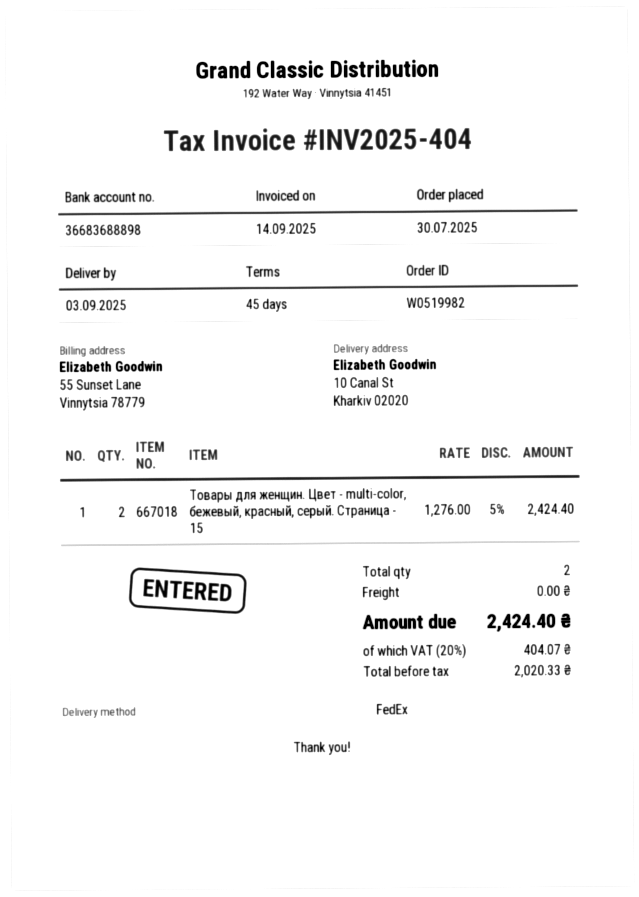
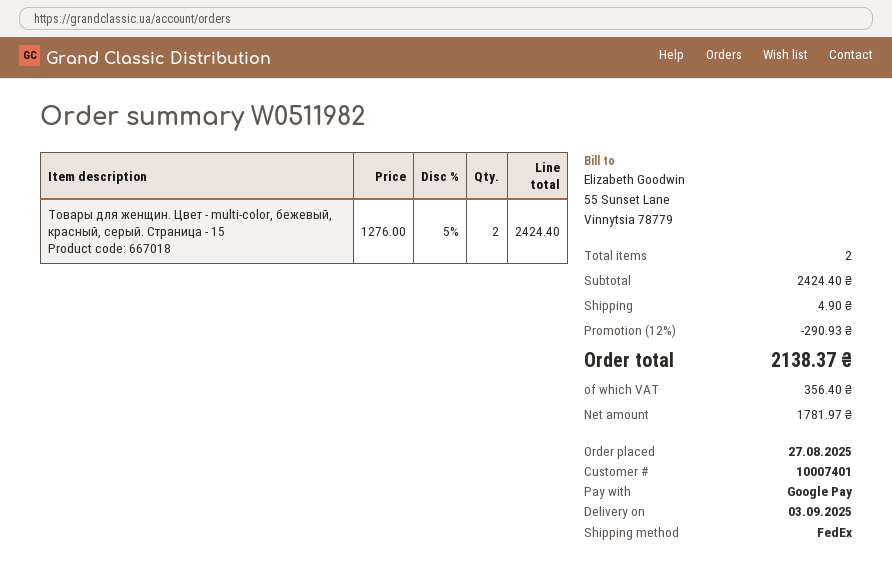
order number: W0519982 -> W0511982
order date: 2025-07-30 -> 2025-08-27
discount: none -> 12% = 290.93
shipping: 0.00 -> 4.90
net: 2020.33 -> 1781.97
tax: 404.07 -> 356.40
total: 2424.40 -> 2138.37

